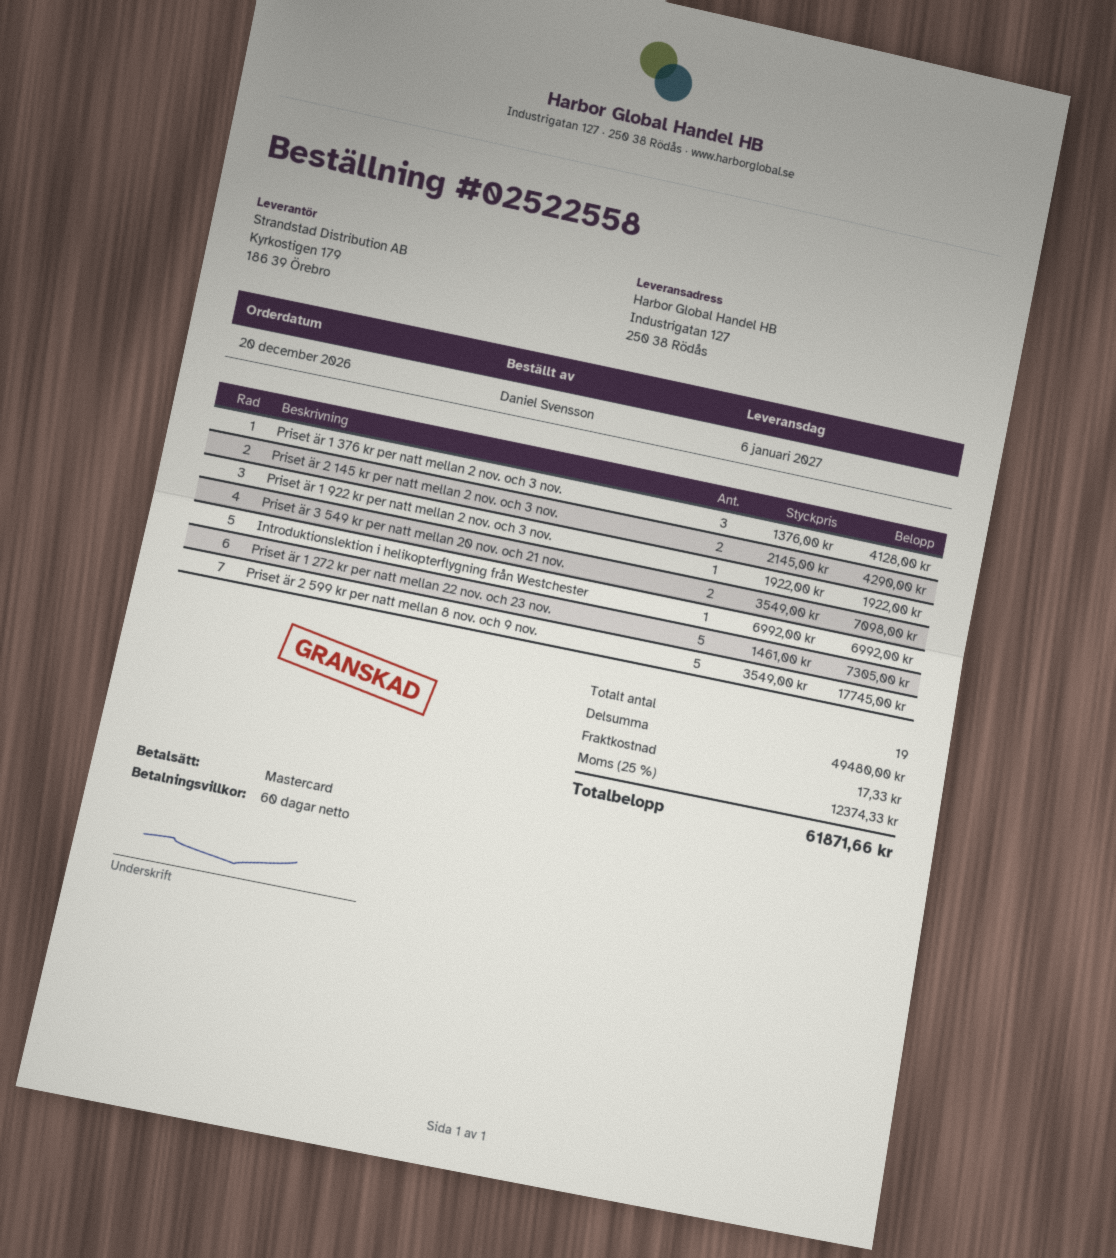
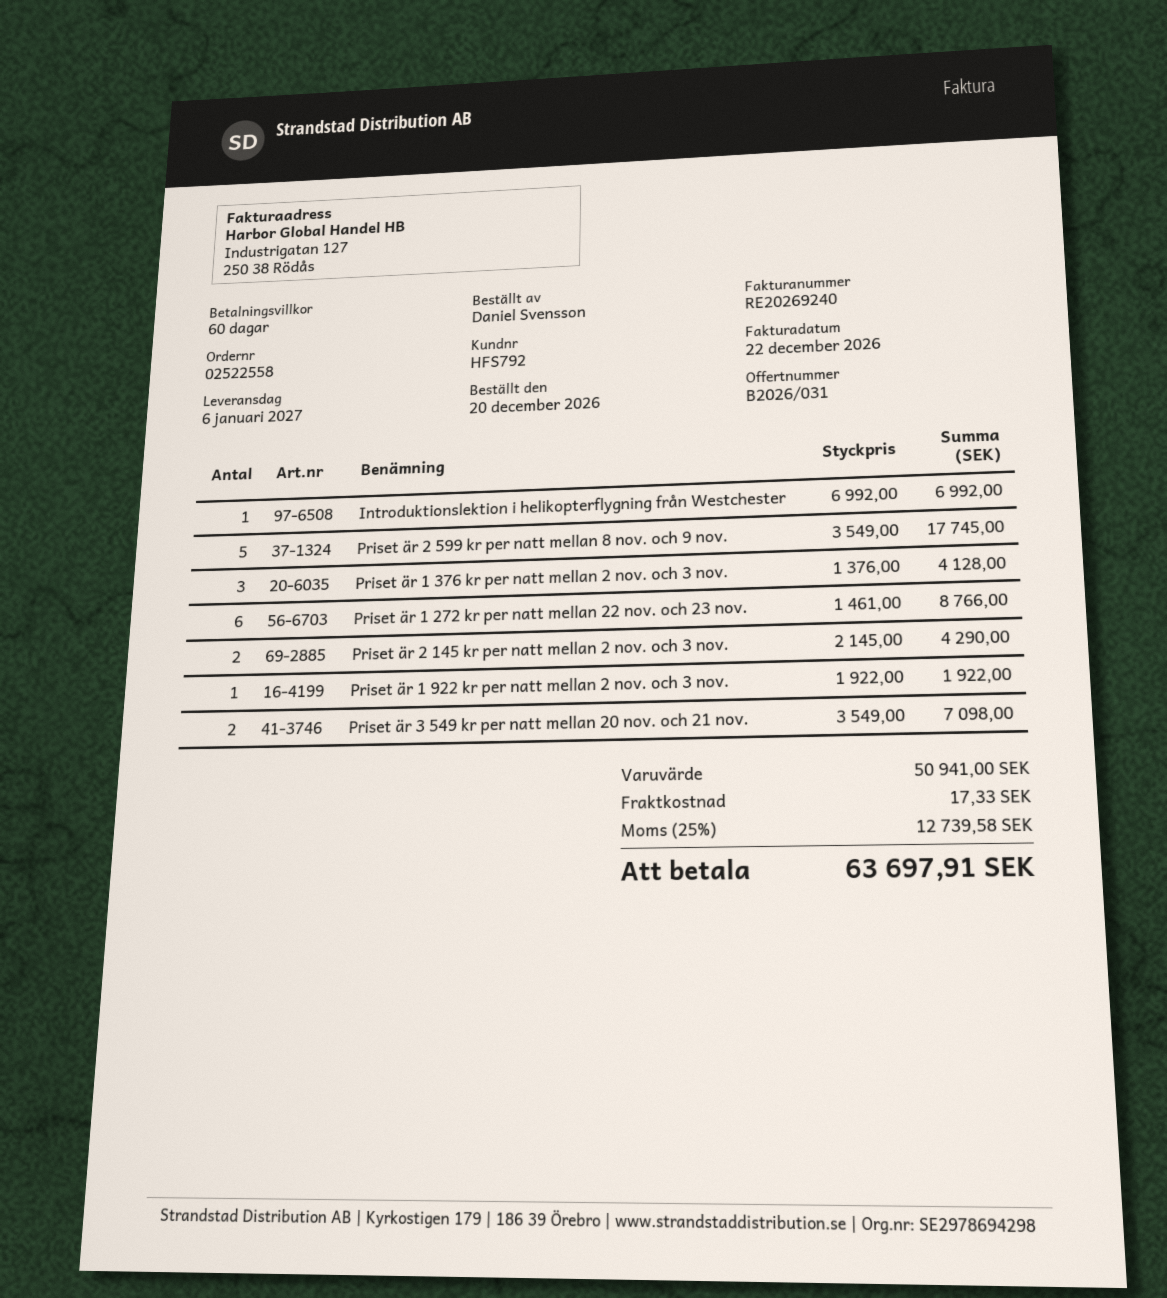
Priset är 1 272 kr per natt mellan 22 nov. och 23 nov.: 5 x 1461.00 = 7305.00 -> 6 x 1461.00 = 8766.00
subtotal: 49480.00 -> 50941.00
tax: 25% = 12374.33 -> 25% = 12739.58
total: 61871.66 -> 63697.91

